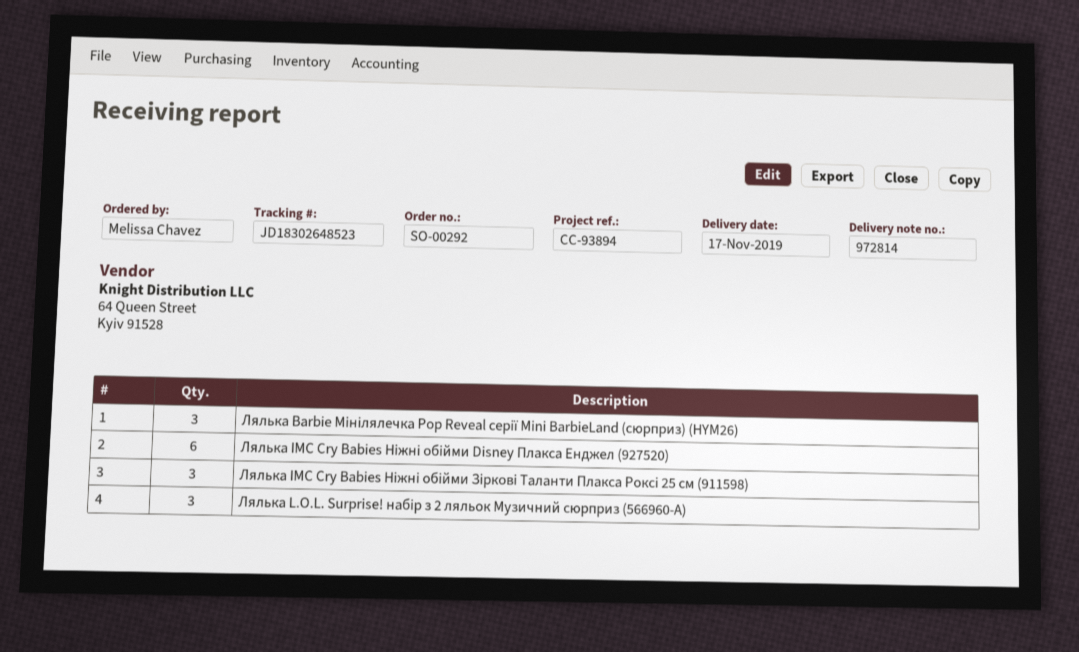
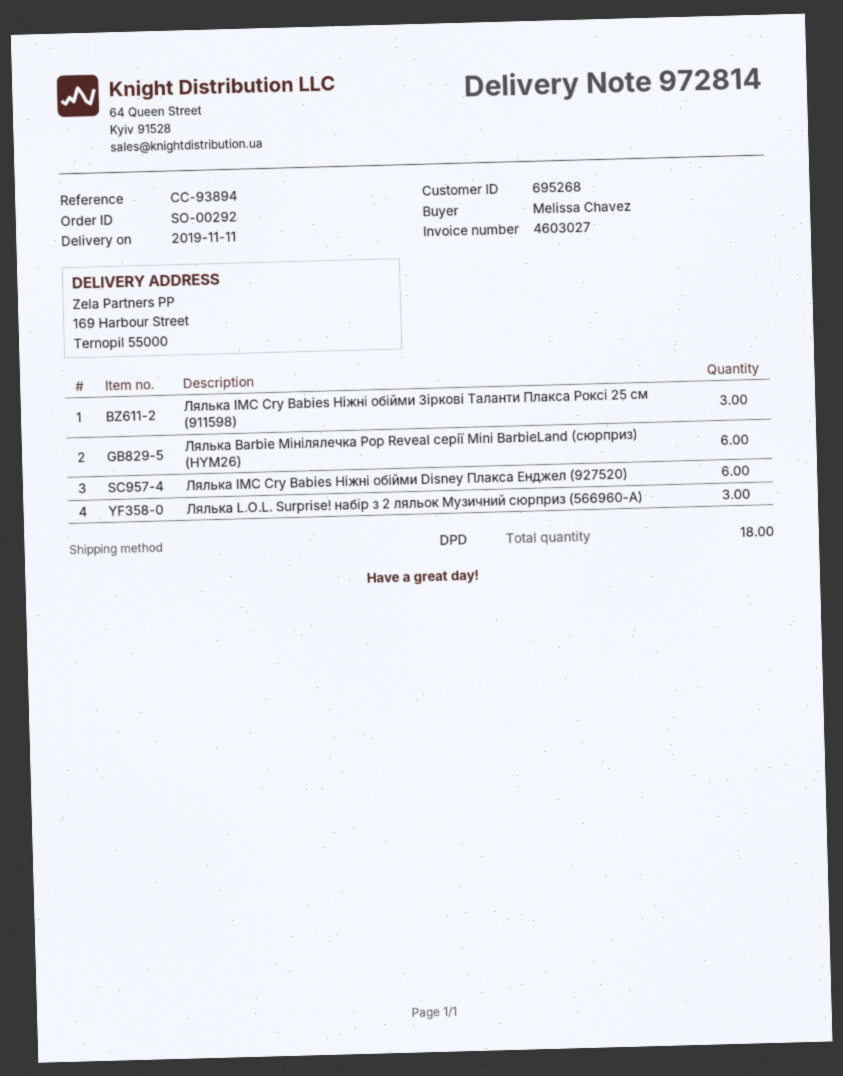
delivery date: 2019-11-17 -> 2019-11-11
Лялька Barbie Мінілялечка Pop Reveal серії Mini BarbieLand (сюрприз) (HYM26): 3 -> 6

